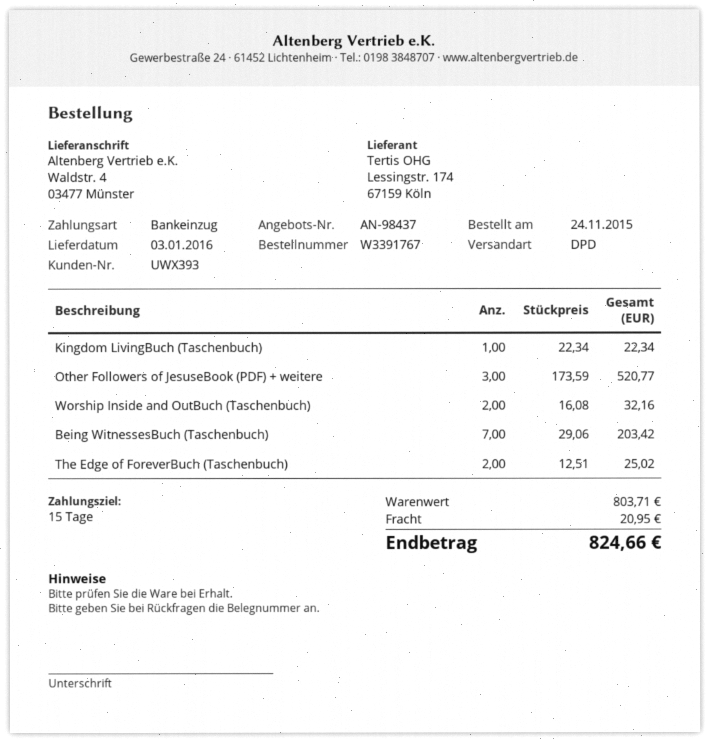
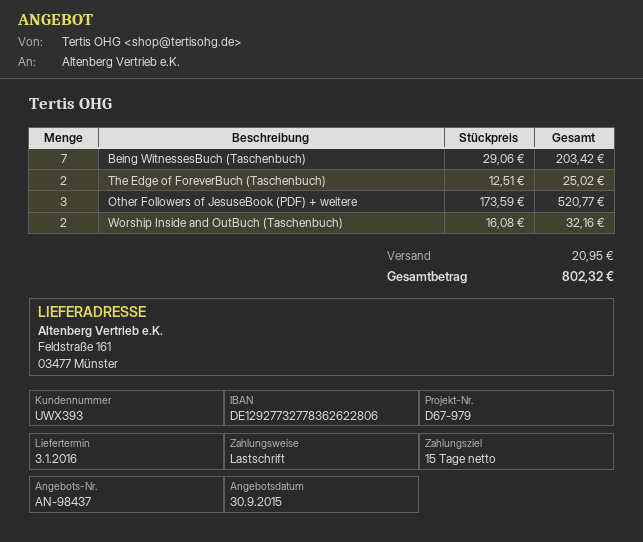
ship to: Waldstr. 4, 03477 Münster -> Feldstraße 161, 03477 Münster
Kingdom LivingBuch (Taschenbuch): 1 x 22.34 = 22.34 -> none
total: 824.66 -> 802.32

